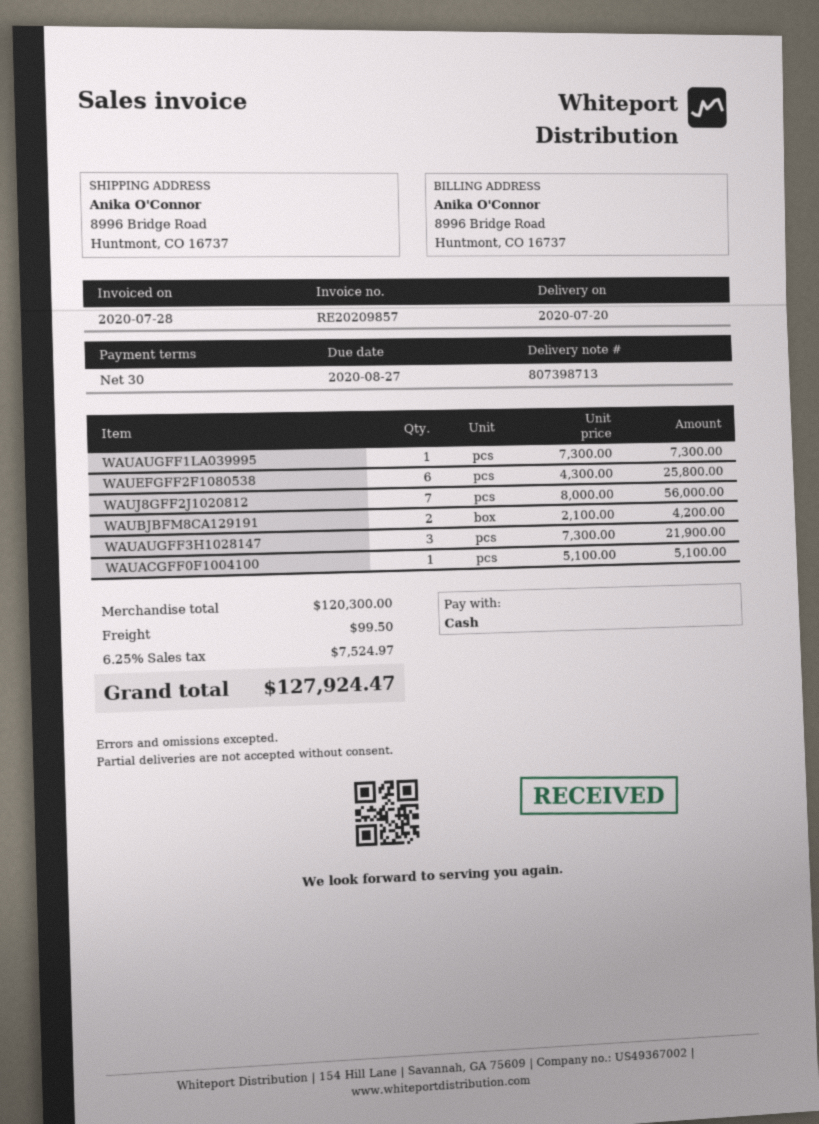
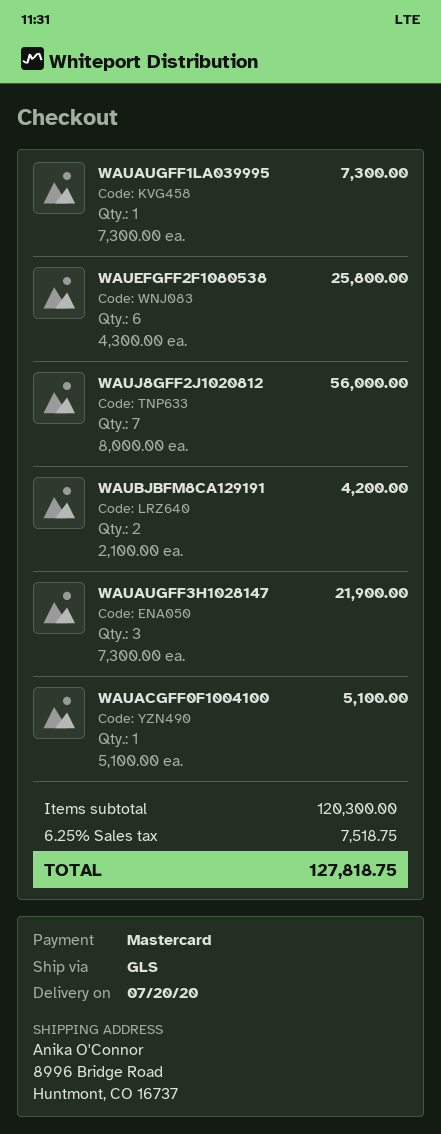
payment method: cash -> Mastercard
shipping: 99.50 -> none
tax: 6.25% = 7524.97 -> 6.25% = 7518.75
total: 127924.47 -> 127818.75

